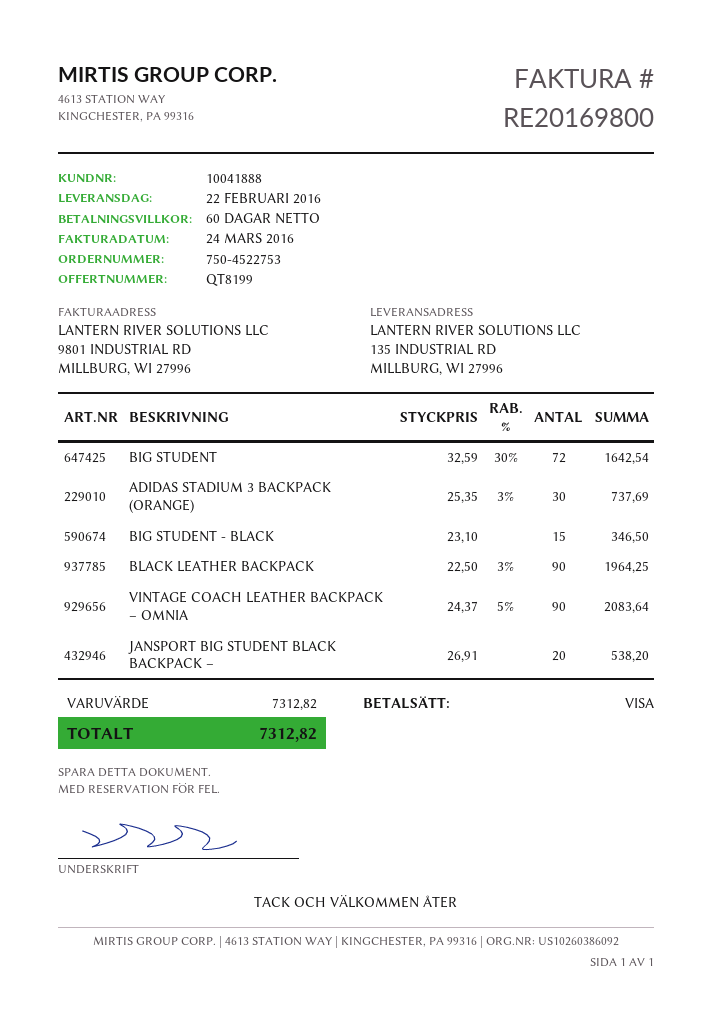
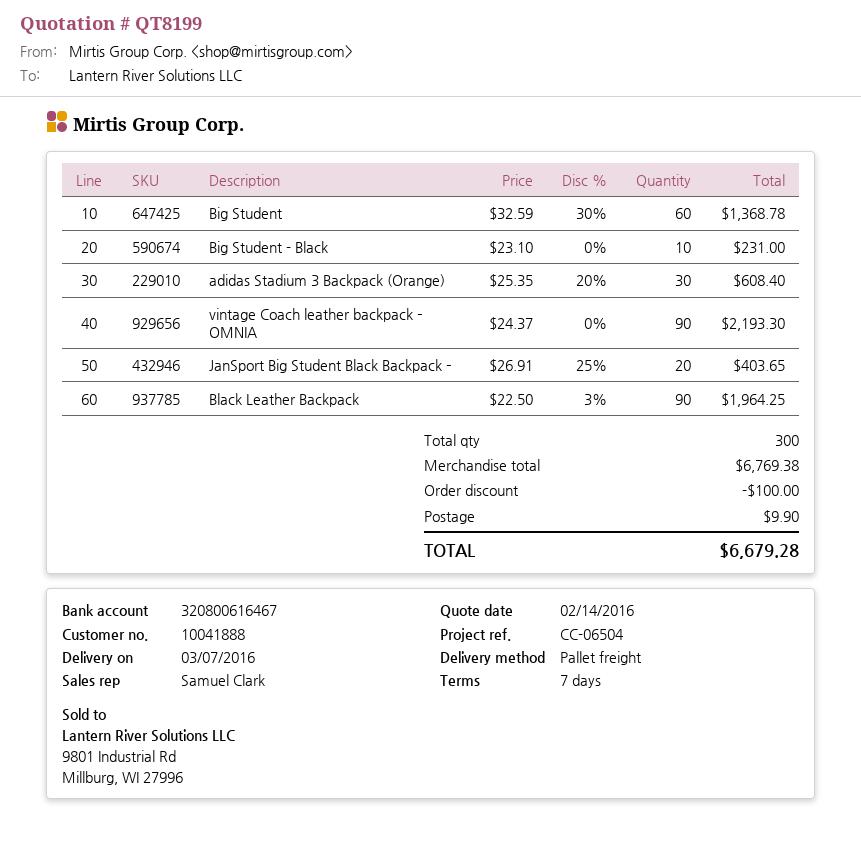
delivery date: 2016-02-22 -> 2016-03-07
payment terms: 60 days -> 7 days
BIG STUDENT: 72 x 32.59 - 30% = 1642.54 -> 60 x 32.59 - 30% = 1368.78
ADIDAS STADIUM 3 BACKPACK (ORANGE): 30 x 25.35 - 3% = 737.69 -> 30 x 25.35 - 20% = 608.40
BIG STUDENT - BLACK: 15 x 23.10 = 346.50 -> 10 x 23.10 = 231.00
VINTAGE COACH LEATHER BACKPACK – OMNIA: 90 x 24.37 - 5% = 2083.64 -> 90 x 24.37 = 2193.30
JANSPORT BIG STUDENT BLACK BACKPACK –: 20 x 26.91 = 538.20 -> 20 x 26.91 - 25% = 403.65
subtotal: 7312.82 -> 6769.38
discount: none -> 100.00
shipping: none -> 9.90
total: 7312.82 -> 6679.28

